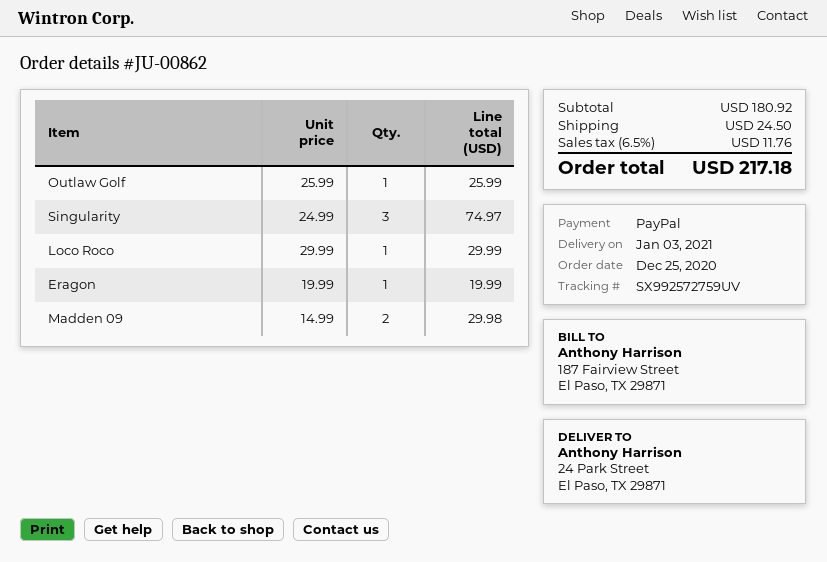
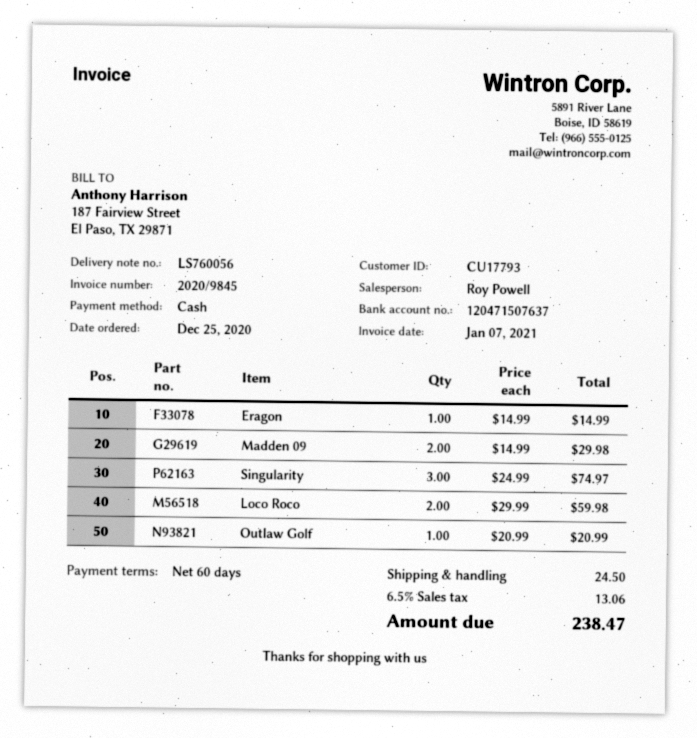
payment method: PayPal -> cash
Outlaw Golf: 1 x 25.99 = 25.99 -> 1 x 20.99 = 20.99
Loco Roco: 1 x 29.99 = 29.99 -> 2 x 29.99 = 59.98
Eragon: 1 x 19.99 = 19.99 -> 1 x 14.99 = 14.99
tax: 6.5% = 11.76 -> 6.5% = 13.06
total: 217.18 -> 238.47

